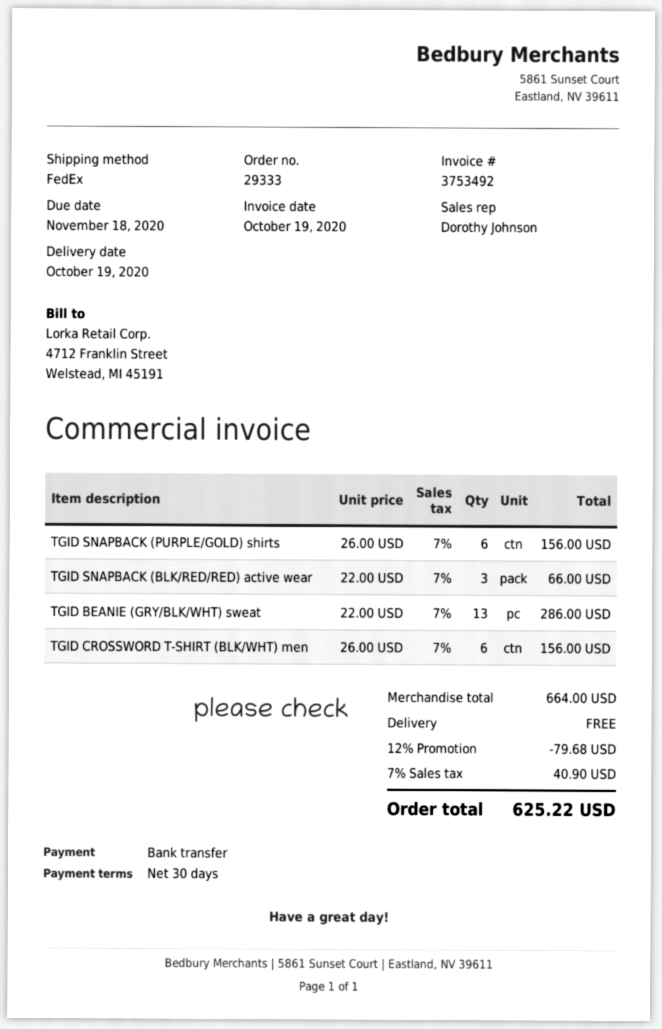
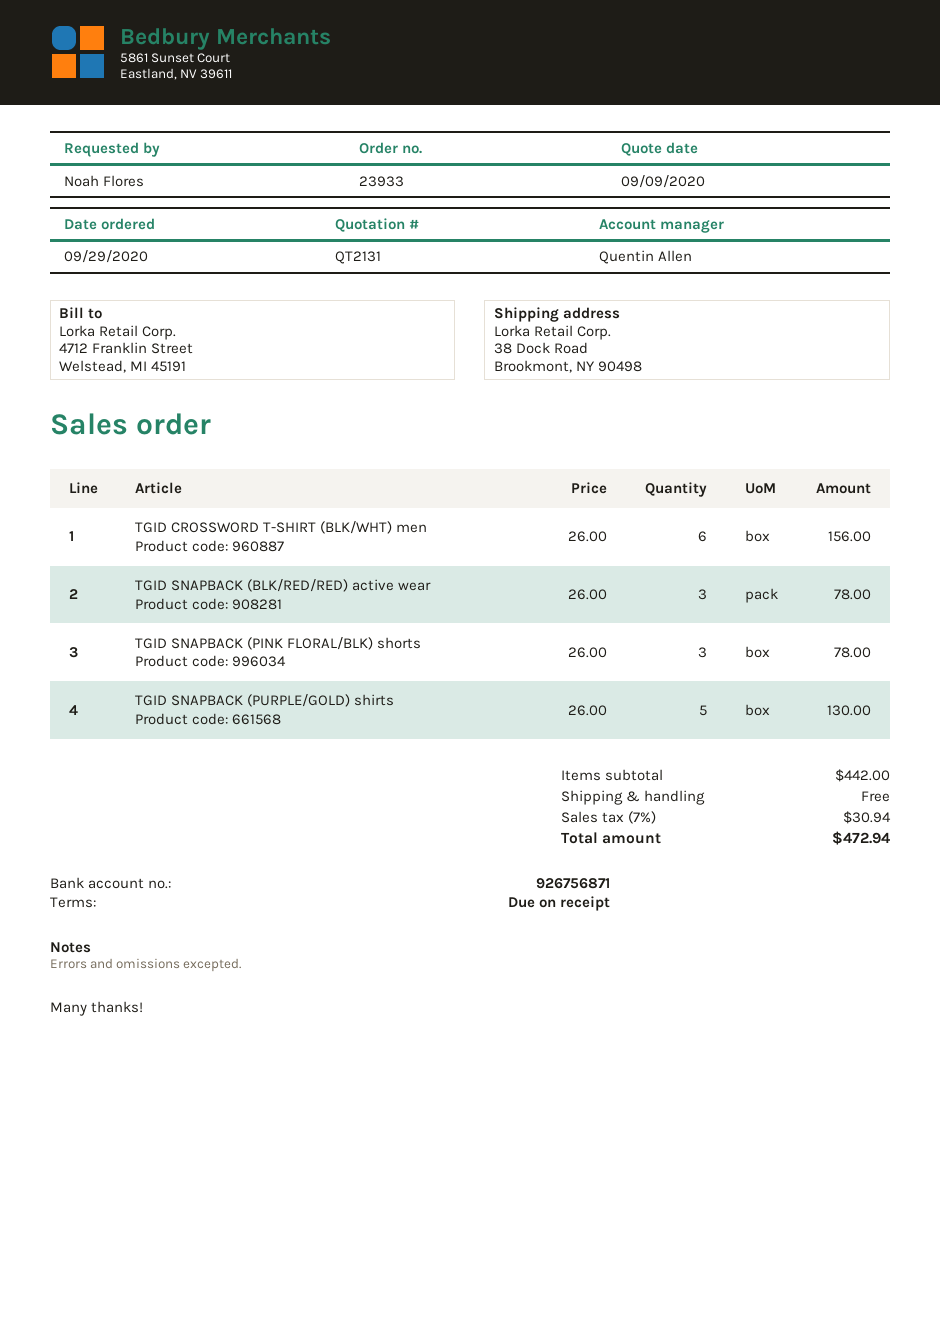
order number: 29333 -> 23933
payment terms: 30 days -> on receipt
sales rep: Dorothy Johnson -> Quentin Allen
TGID SNAPBACK (PURPLE/GOLD) shirts: 6 x 26.00 = 156.00 -> 5 x 26.00 = 130.00
TGID SNAPBACK (BLK/RED/RED) active wear: 3 x 22.00 = 66.00 -> 3 x 26.00 = 78.00
TGID BEANIE (GRY/BLK/WHT) sweat: 13 x 22.00 = 286.00 -> none
TGID SNAPBACK (PINK FLORAL/BLK) shorts: none -> 3 x 26.00 = 78.00
subtotal: 664.00 -> 442.00
discount: 12% = 79.68 -> none
tax: 7% = 40.90 -> 7% = 30.94
total: 625.22 -> 472.94

